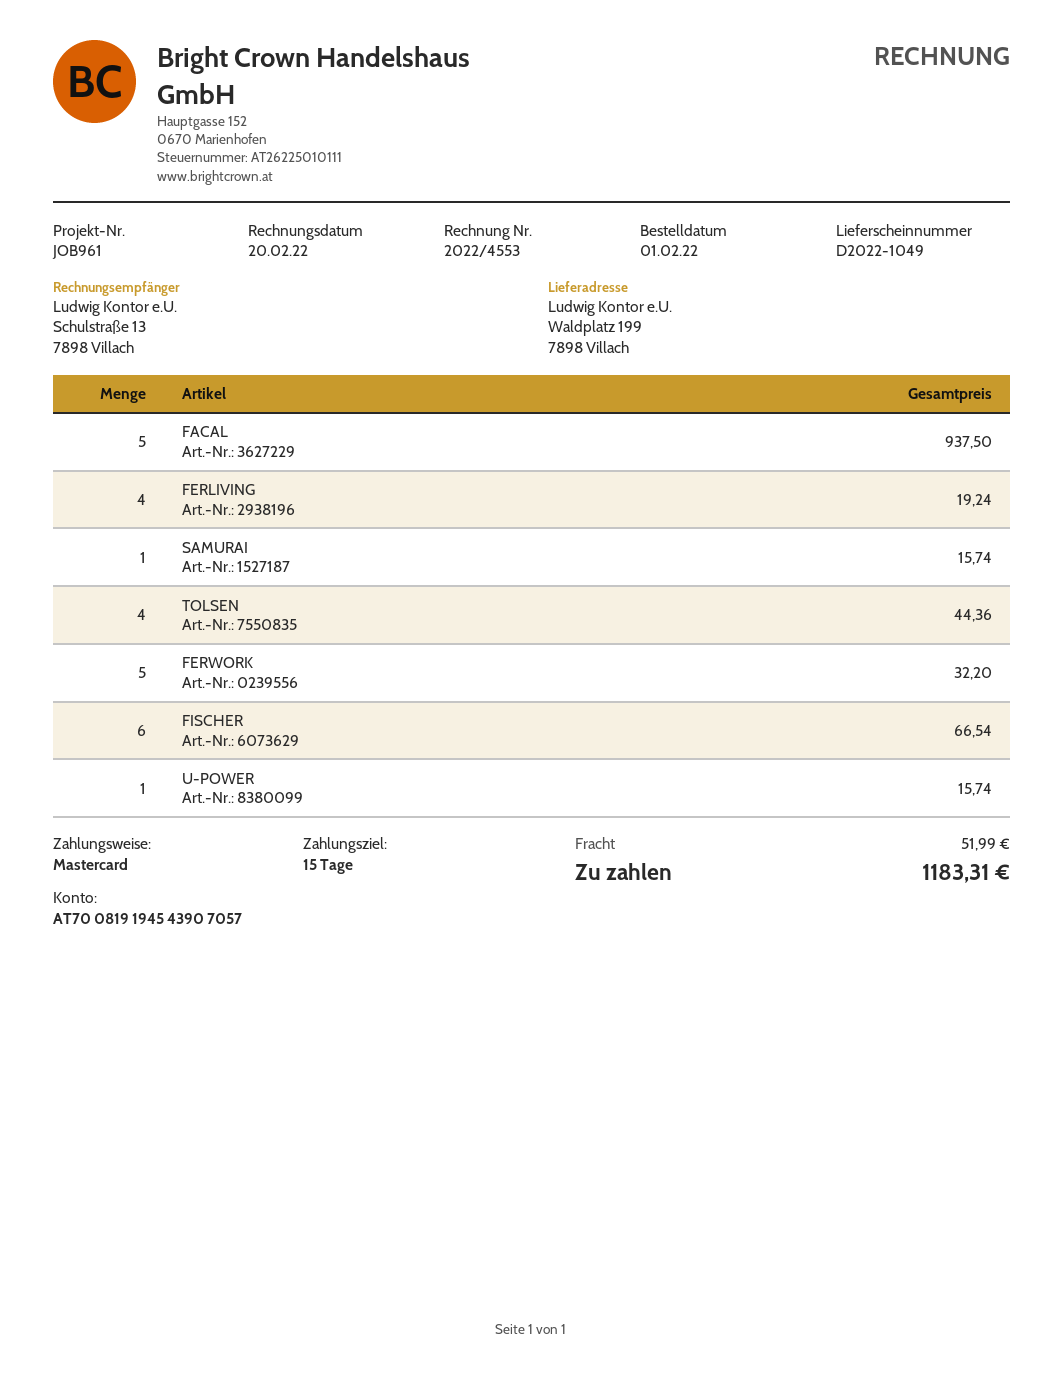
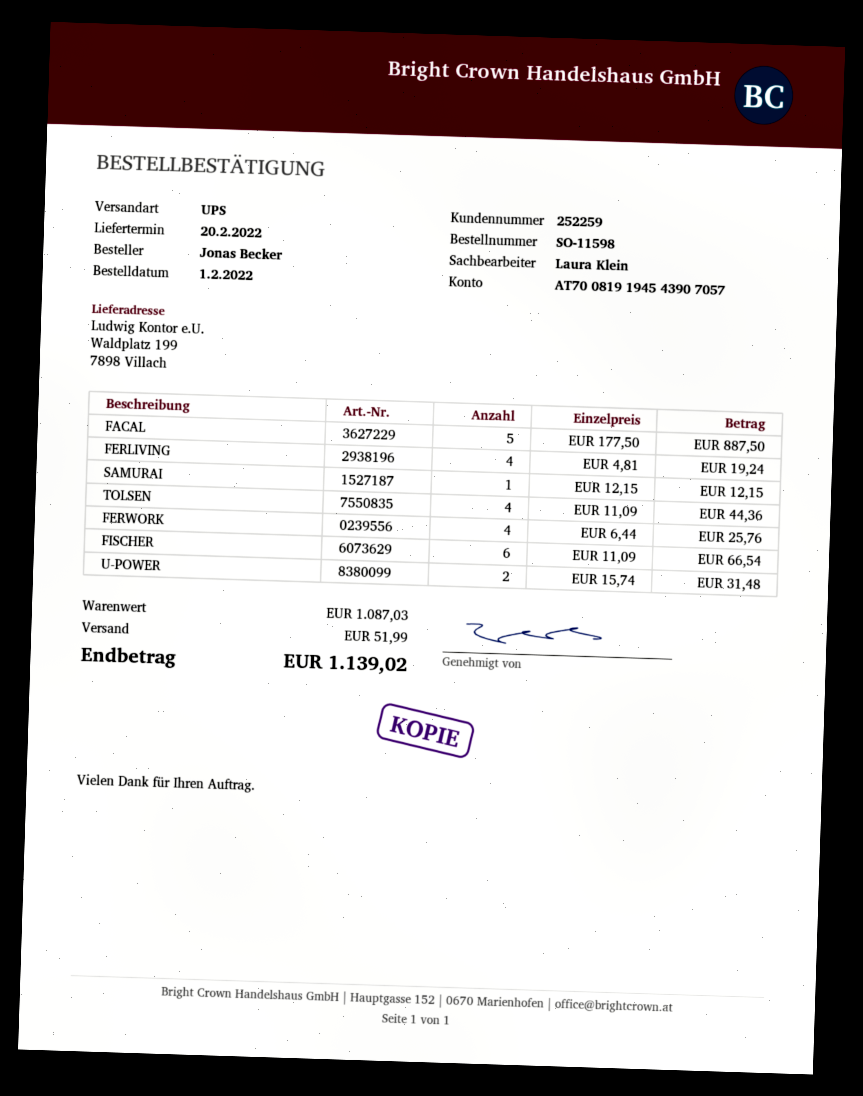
FACAL: 5 for 937.50 -> 5 for 887.50
SAMURAI: 1 for 15.74 -> 1 for 12.15
FERWORK: 5 for 32.20 -> 4 for 25.76
U-POWER: 1 for 15.74 -> 2 for 31.48
total: 1183.31 -> 1139.02

